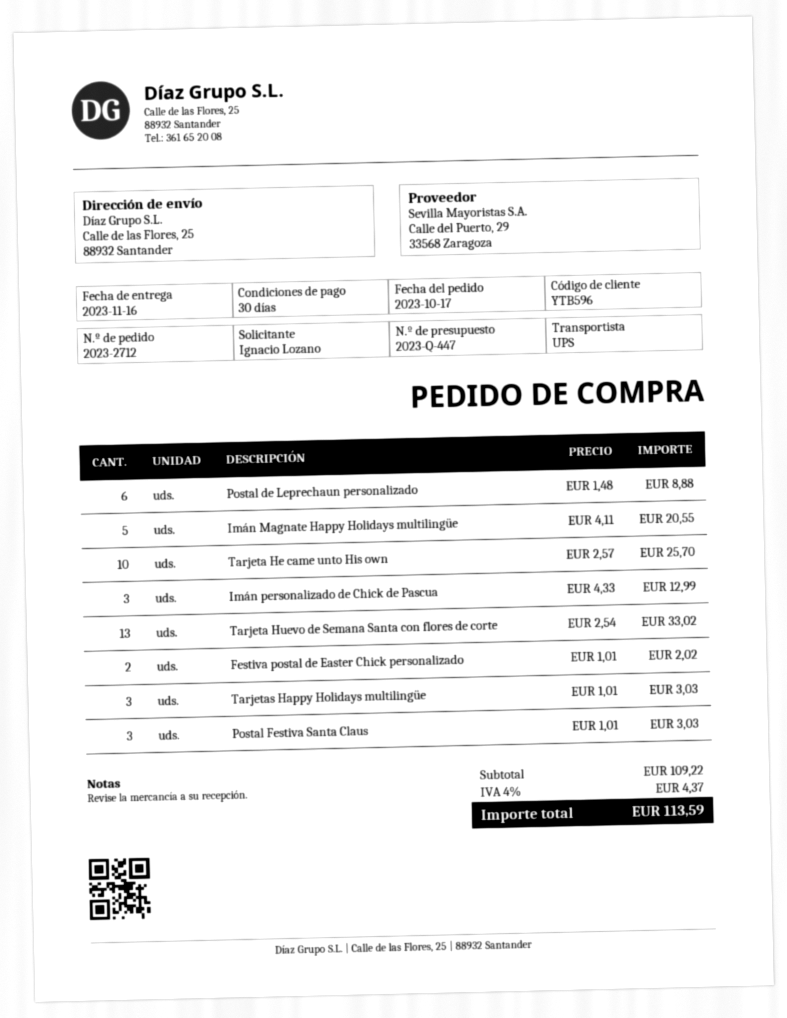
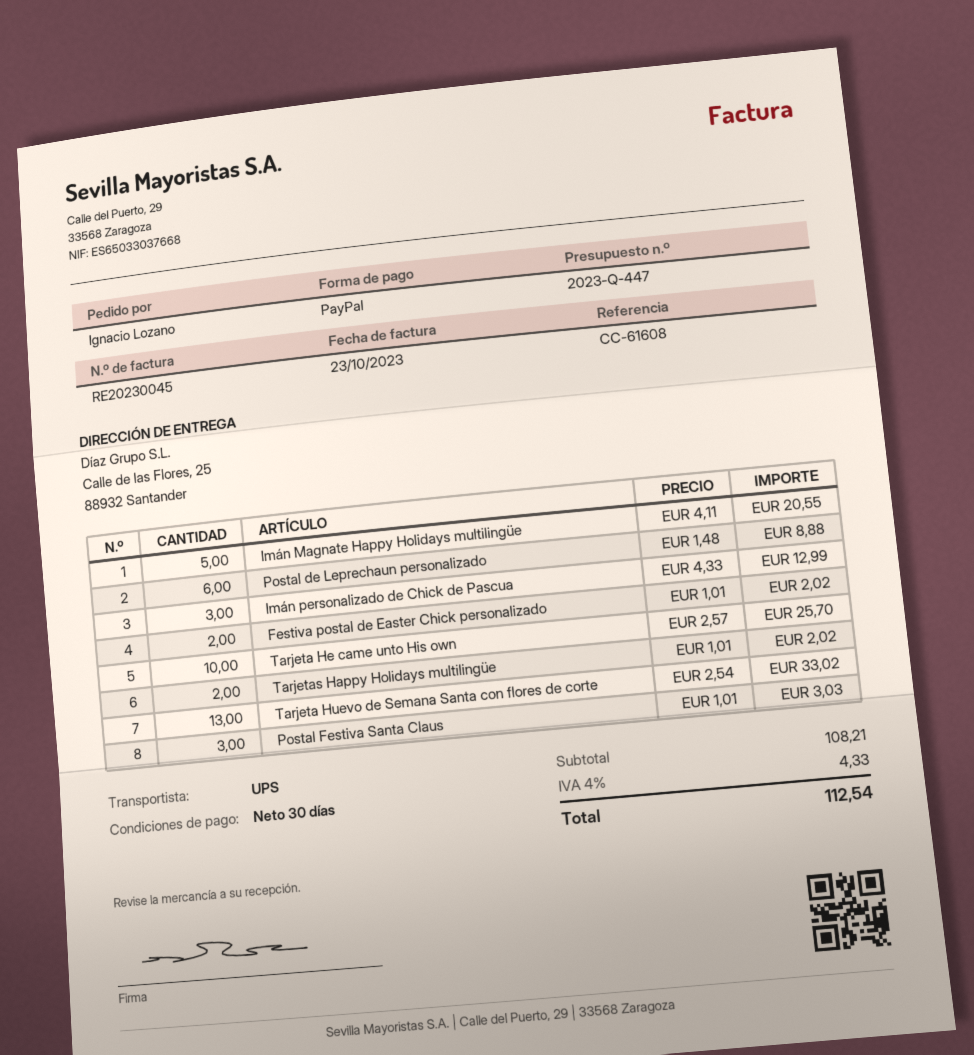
Tarjetas Happy Holidays multilingüe: 3 x 1.01 = 3.03 -> 2 x 1.01 = 2.02
subtotal: 109.22 -> 108.21
tax: 4% = 4.37 -> 4% = 4.33
total: 113.59 -> 112.54

